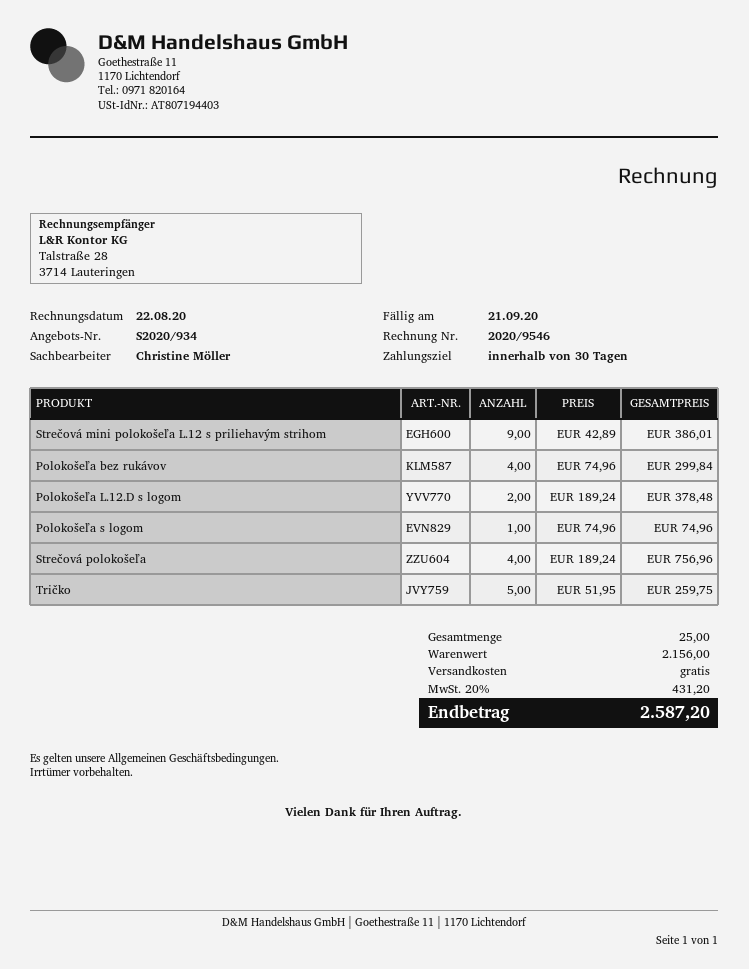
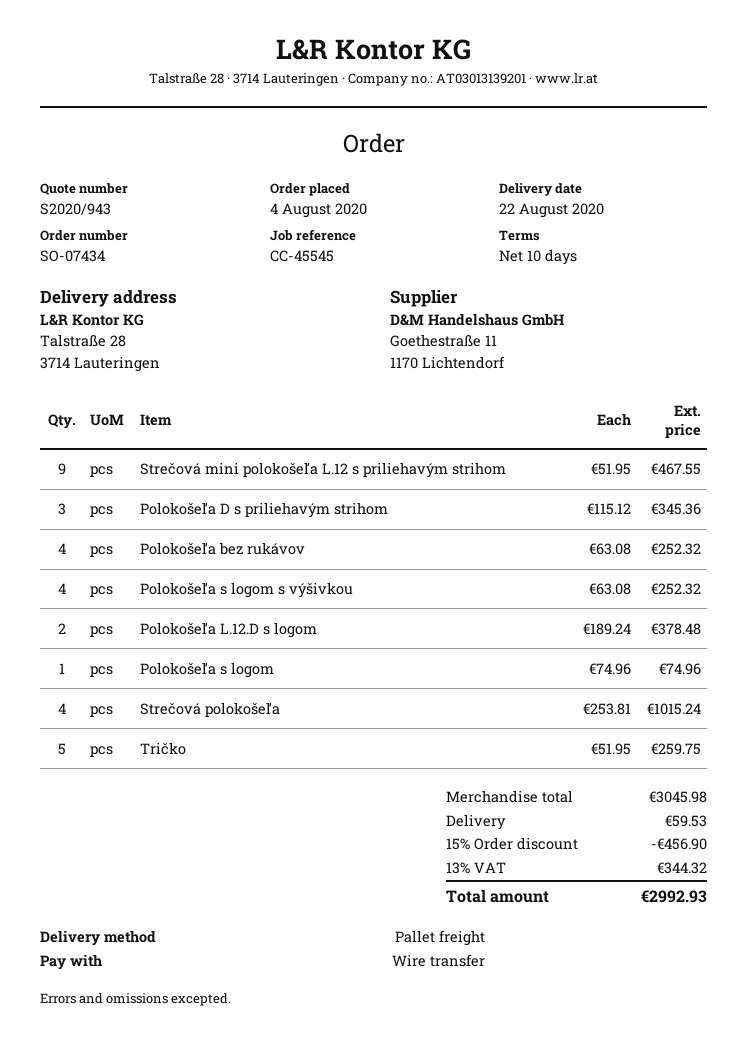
quote number: S2020/934 -> S2020/943
payment terms: 30 days -> 10 days
Strečová mini polokošeľa L.12 s priliehavým strihom: 9 x 42.89 = 386.01 -> 9 x 51.95 = 467.55
Polokošeľa bez rukávov: 4 x 74.96 = 299.84 -> 4 x 63.08 = 252.32
Strečová polokošeľa: 4 x 189.24 = 756.96 -> 4 x 253.81 = 1015.24
Polokošeľa D s priliehavým strihom: none -> 3 x 115.12 = 345.36
Polokošeľa s logom s výšivkou: none -> 4 x 63.08 = 252.32
subtotal: 2156.00 -> 3045.98
discount: none -> 15% = 456.90
shipping: 0.00 -> 59.53
tax: 20% = 431.20 -> 13% = 344.32
total: 2587.20 -> 2992.93

